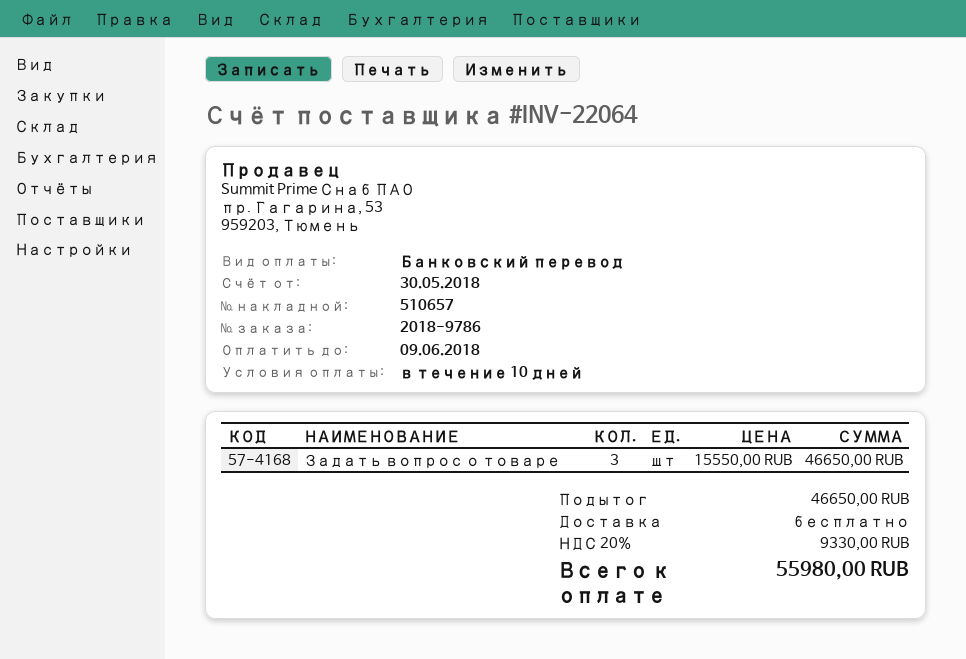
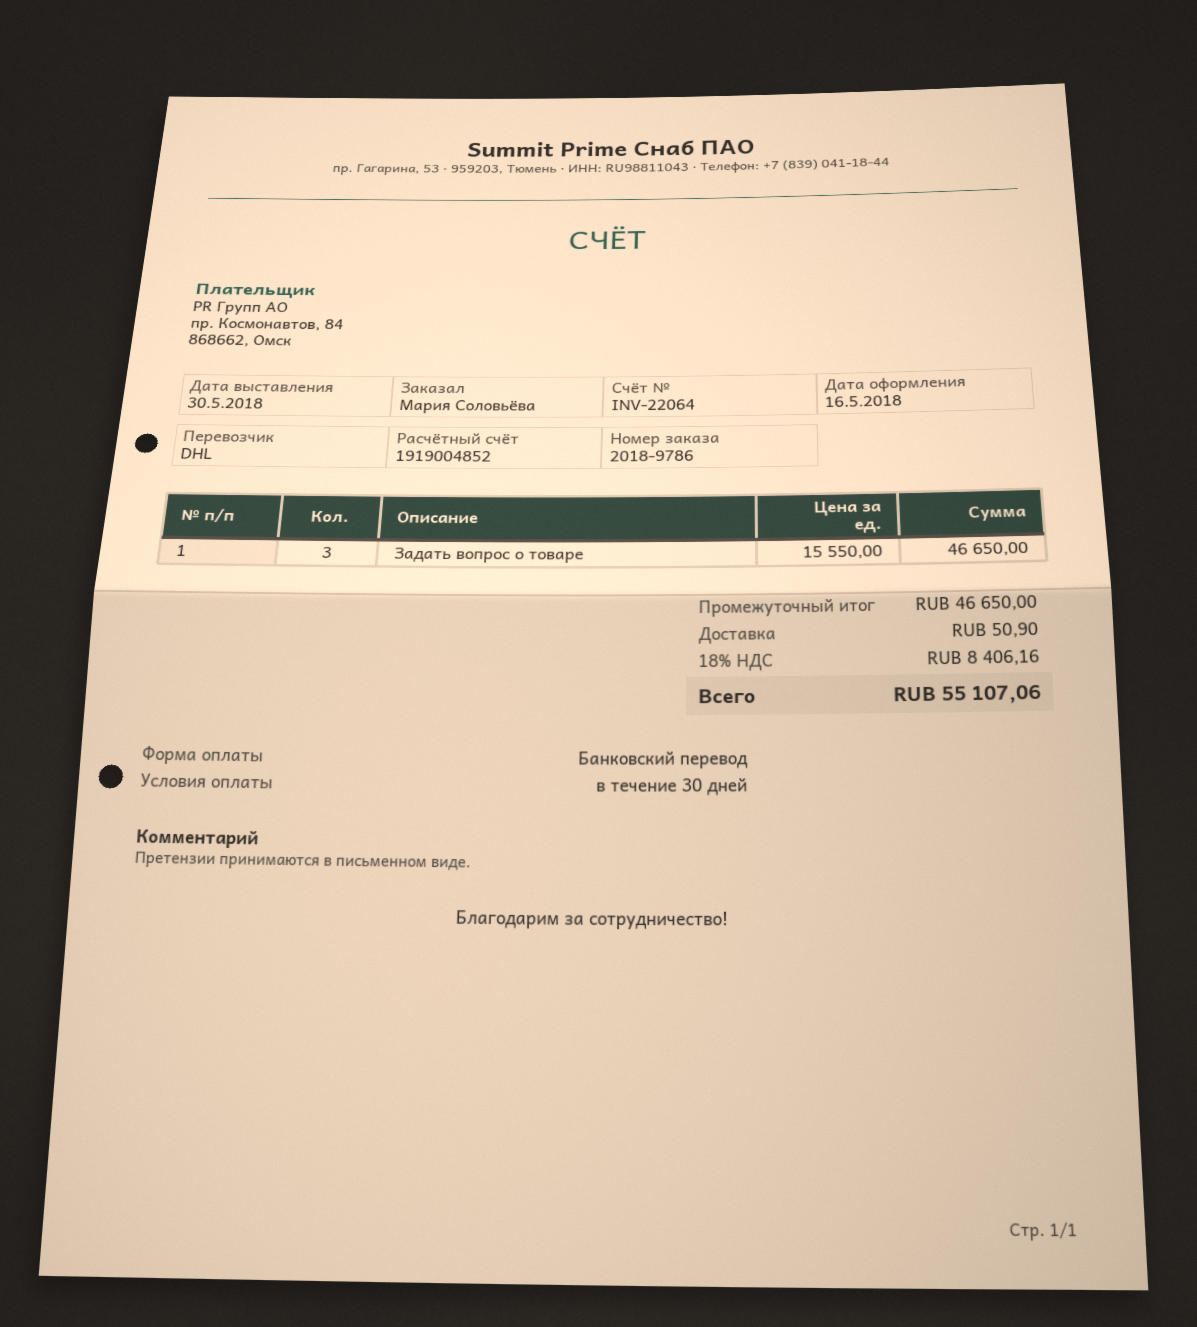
payment terms: 10 days -> 30 days
shipping: 0.00 -> 50.90
tax: 20% = 9330.00 -> 18% = 8406.16
total: 55980.00 -> 55107.06

